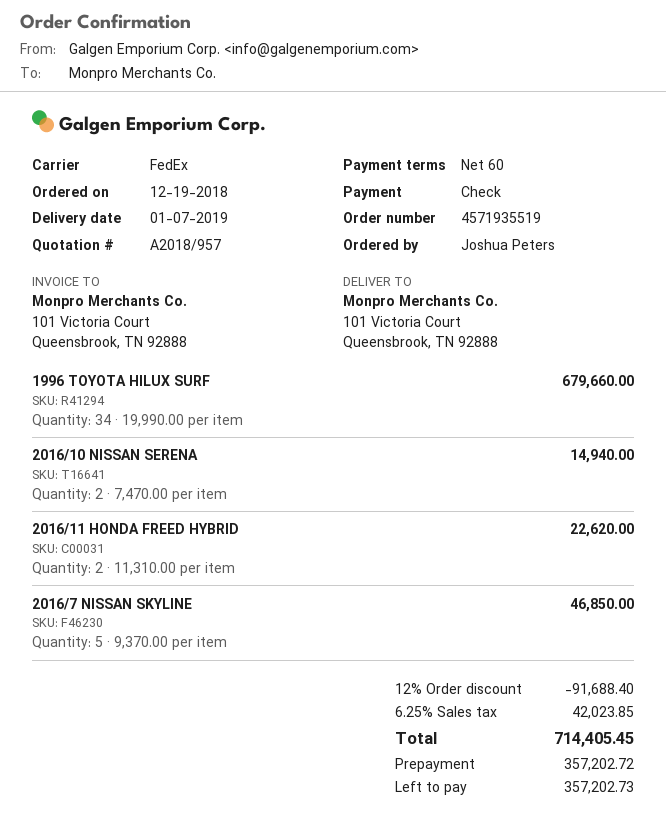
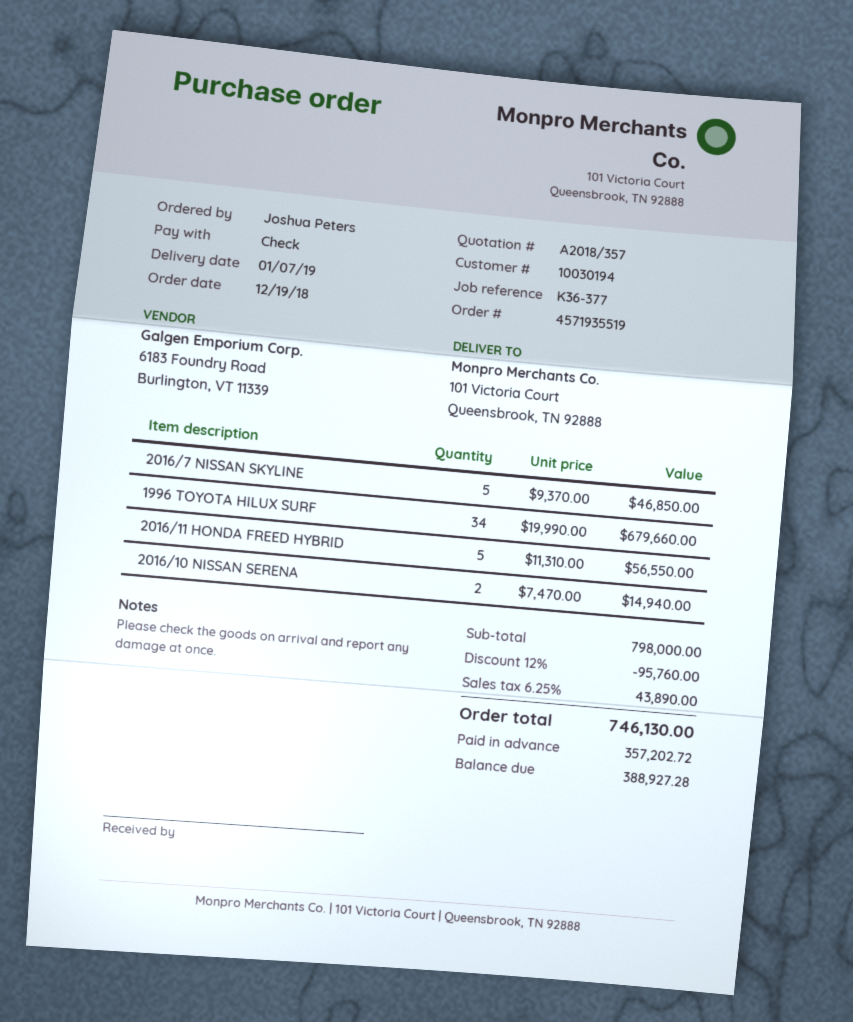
quote number: A2018/957 -> A2018/357
2016/11 HONDA FREED HYBRID: 2 x 11310.00 = 22620.00 -> 5 x 11310.00 = 56550.00
discount: 12% = 91688.40 -> 12% = 95760.00
tax: 6.25% = 42023.85 -> 6.25% = 43890.00
total: 714405.45 -> 746130.00
balance: 357202.73 -> 388927.28

